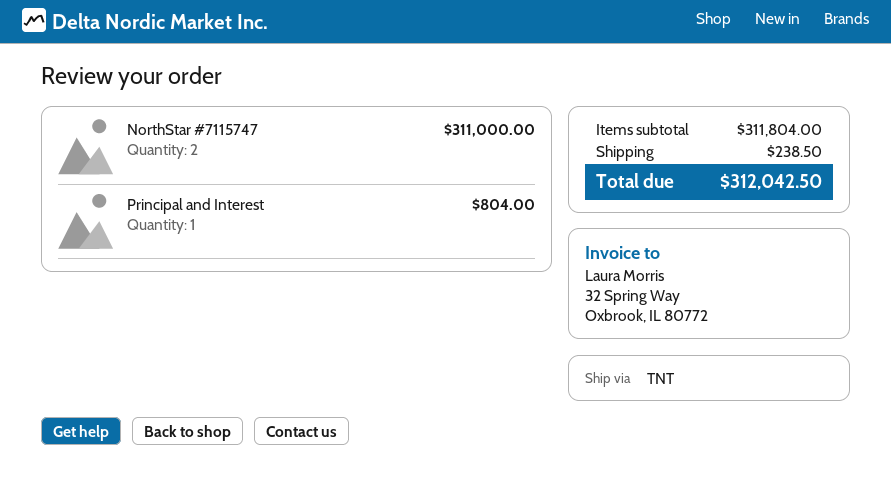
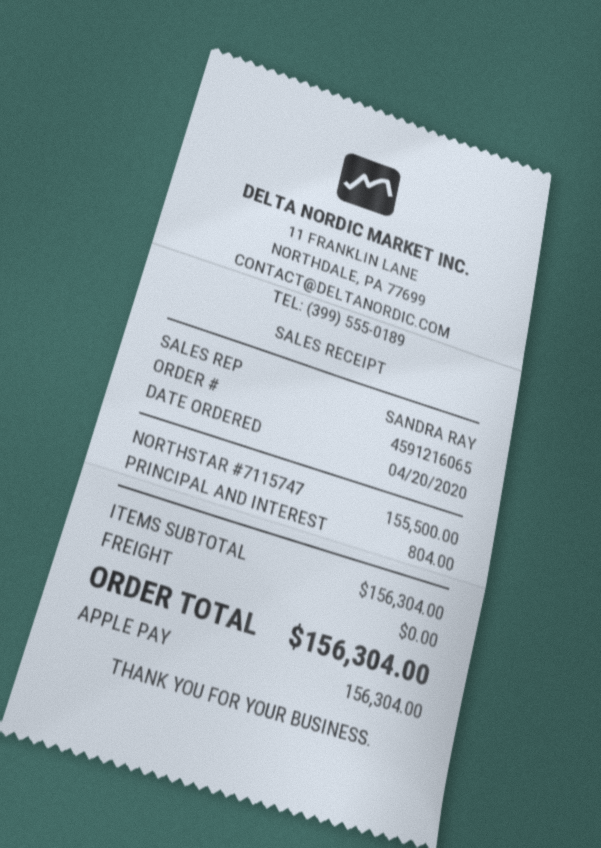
NorthStar #7115747: 2 for 311000.00 -> 1 for 155500.00
subtotal: 311804.00 -> 156304.00
shipping: 238.50 -> 0.00
total: 312042.50 -> 156304.00

